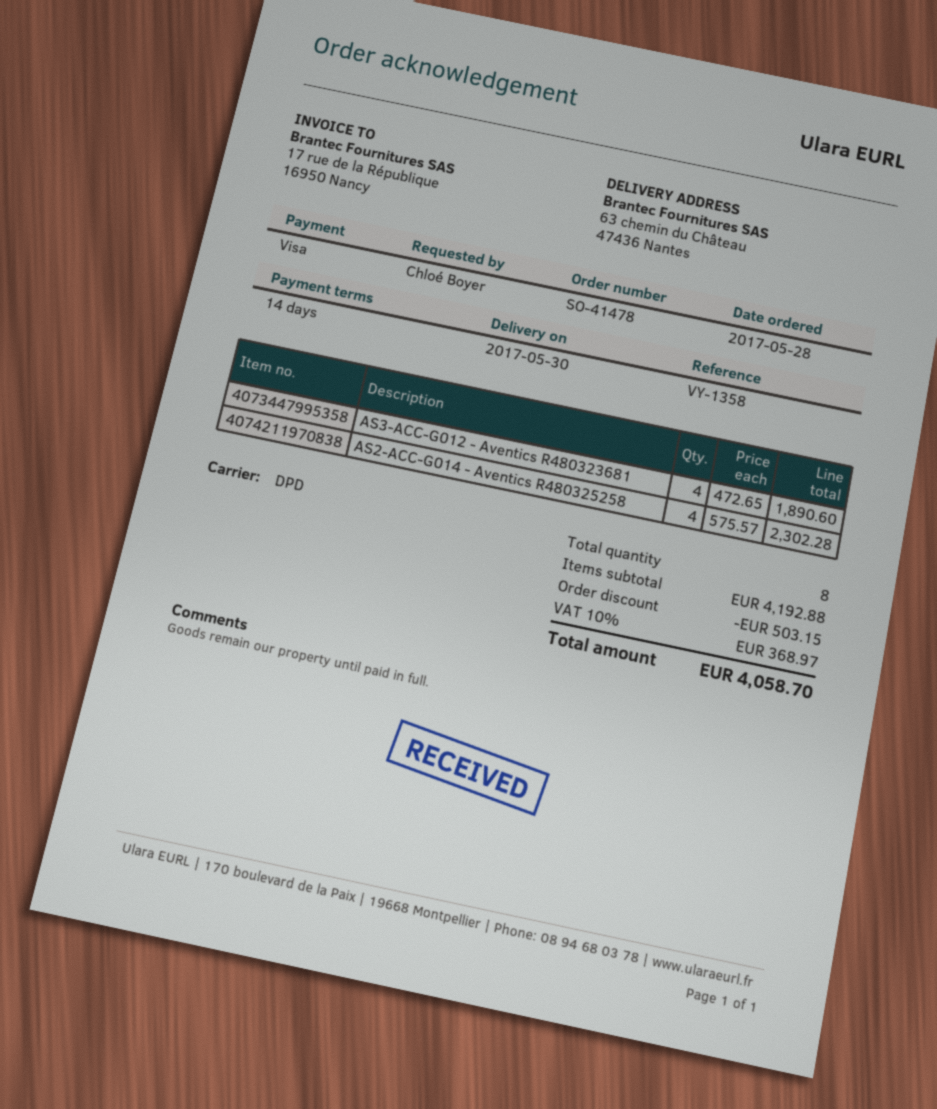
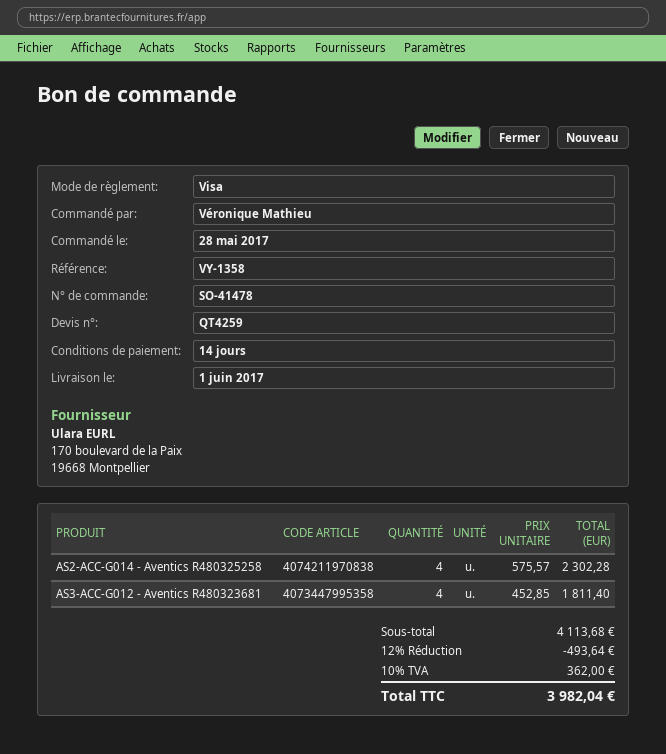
delivery date: 2017-05-30 -> 2017-06-01
ordered by: Chloé Boyer -> Véronique Mathieu
AS3-ACC-G012 - Aventics R480323681: 4 x 472.65 = 1890.60 -> 4 x 452.85 = 1811.40
subtotal: 4192.88 -> 4113.68
discount: 503.15 -> 493.64
tax: 10% = 368.97 -> 10% = 362.00
total: 4058.70 -> 3982.04

